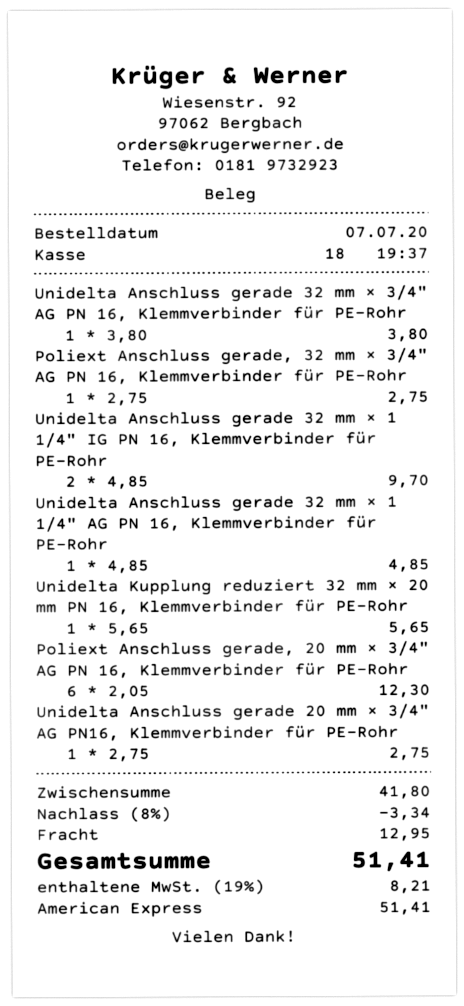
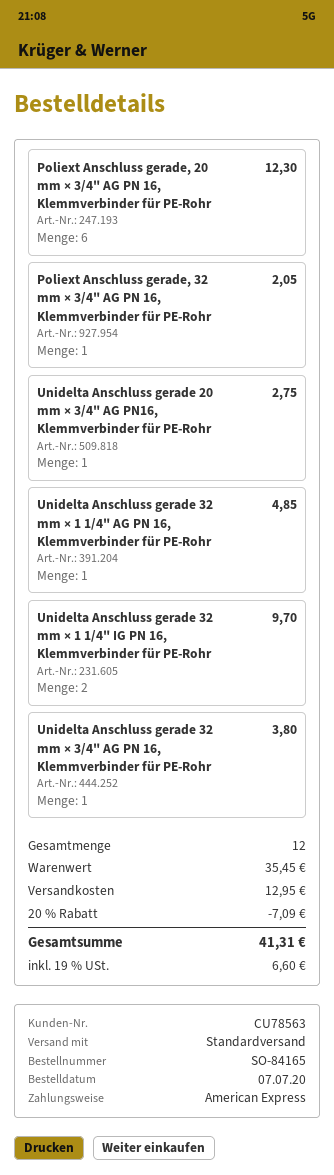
Poliext Anschluss gerade, 32 mm × 3/4" AG PN 16, Klemmverbinder für PE-Rohr: 1 for 2.75 -> 1 for 2.05
Unidelta Kupplung reduziert 32 mm × 20 mm PN 16, Klemmverbinder für PE-Rohr: 1 for 5.65 -> none
subtotal: 41.80 -> 35.45
discount: 8% = 3.34 -> 20% = 7.09
tax: 19% = 8.21 -> 19% = 6.60
total: 51.41 -> 41.31

